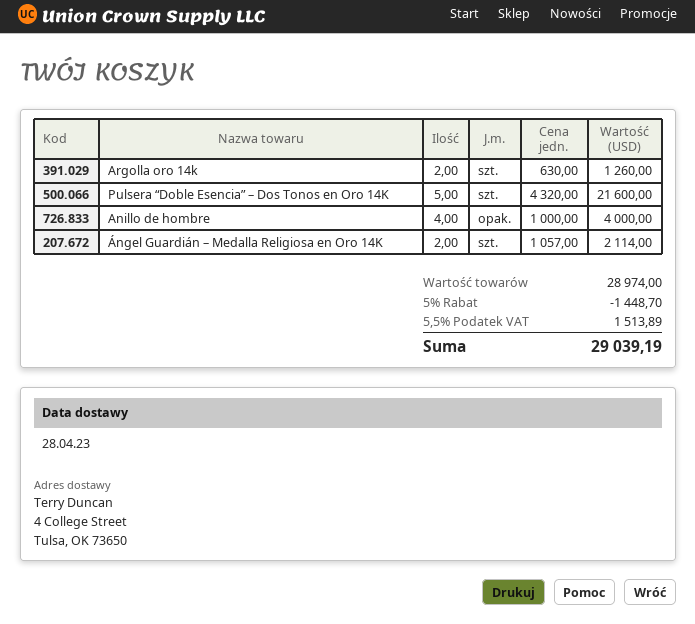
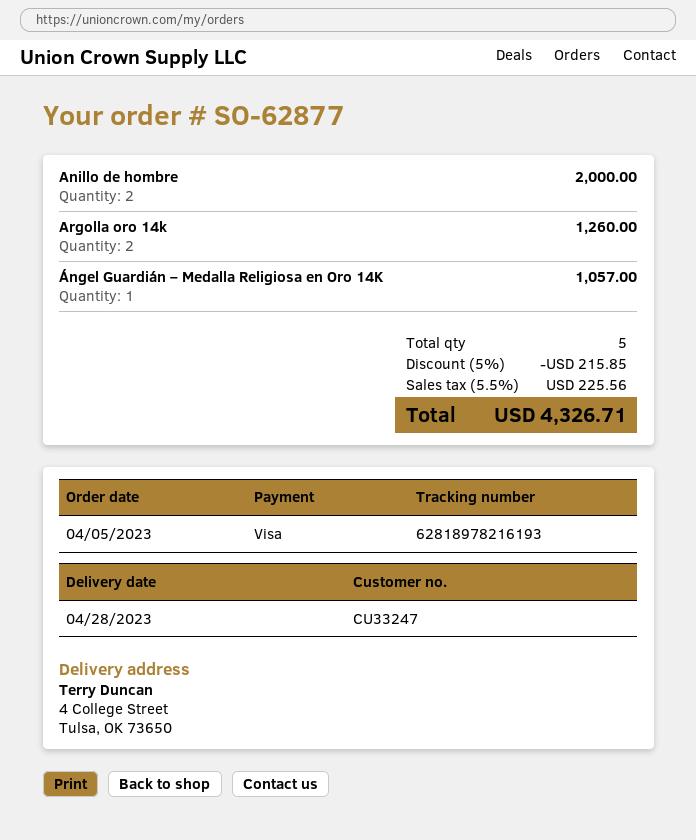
Pulsera “Doble Esencia” – Dos Tonos en Oro 14K: 5 for 21600.00 -> none
Anillo de hombre: 4 for 4000.00 -> 2 for 2000.00
Ángel Guardián – Medalla Religiosa en Oro 14K: 2 for 2114.00 -> 1 for 1057.00
discount: 5% = 1448.70 -> 5% = 215.85
tax: 5.5% = 1513.89 -> 5.5% = 225.56
total: 29039.19 -> 4326.71

